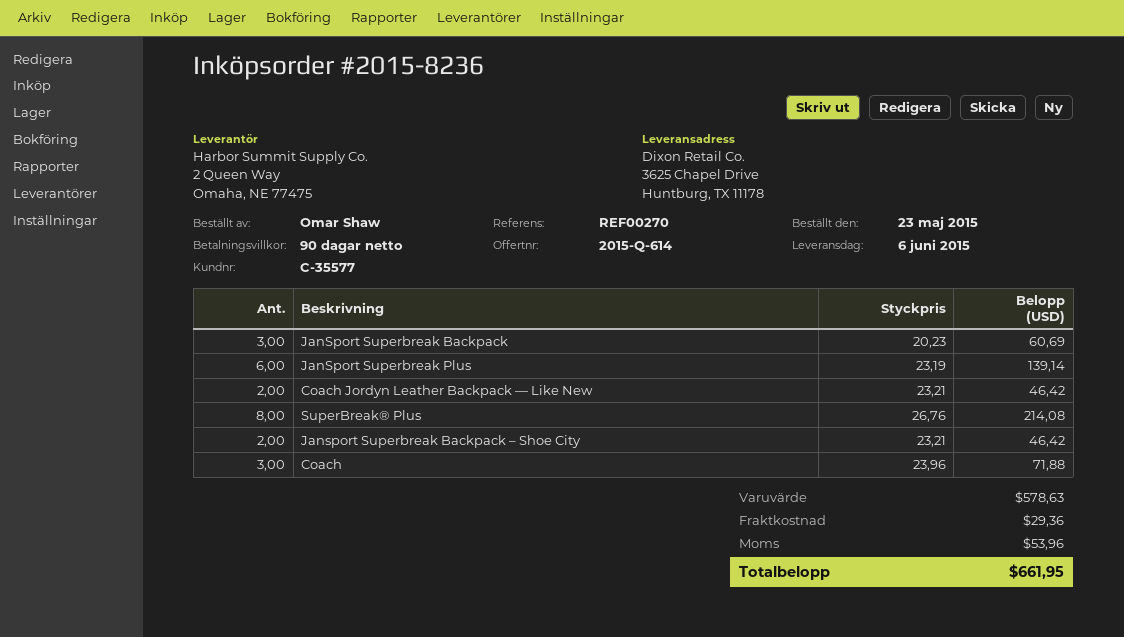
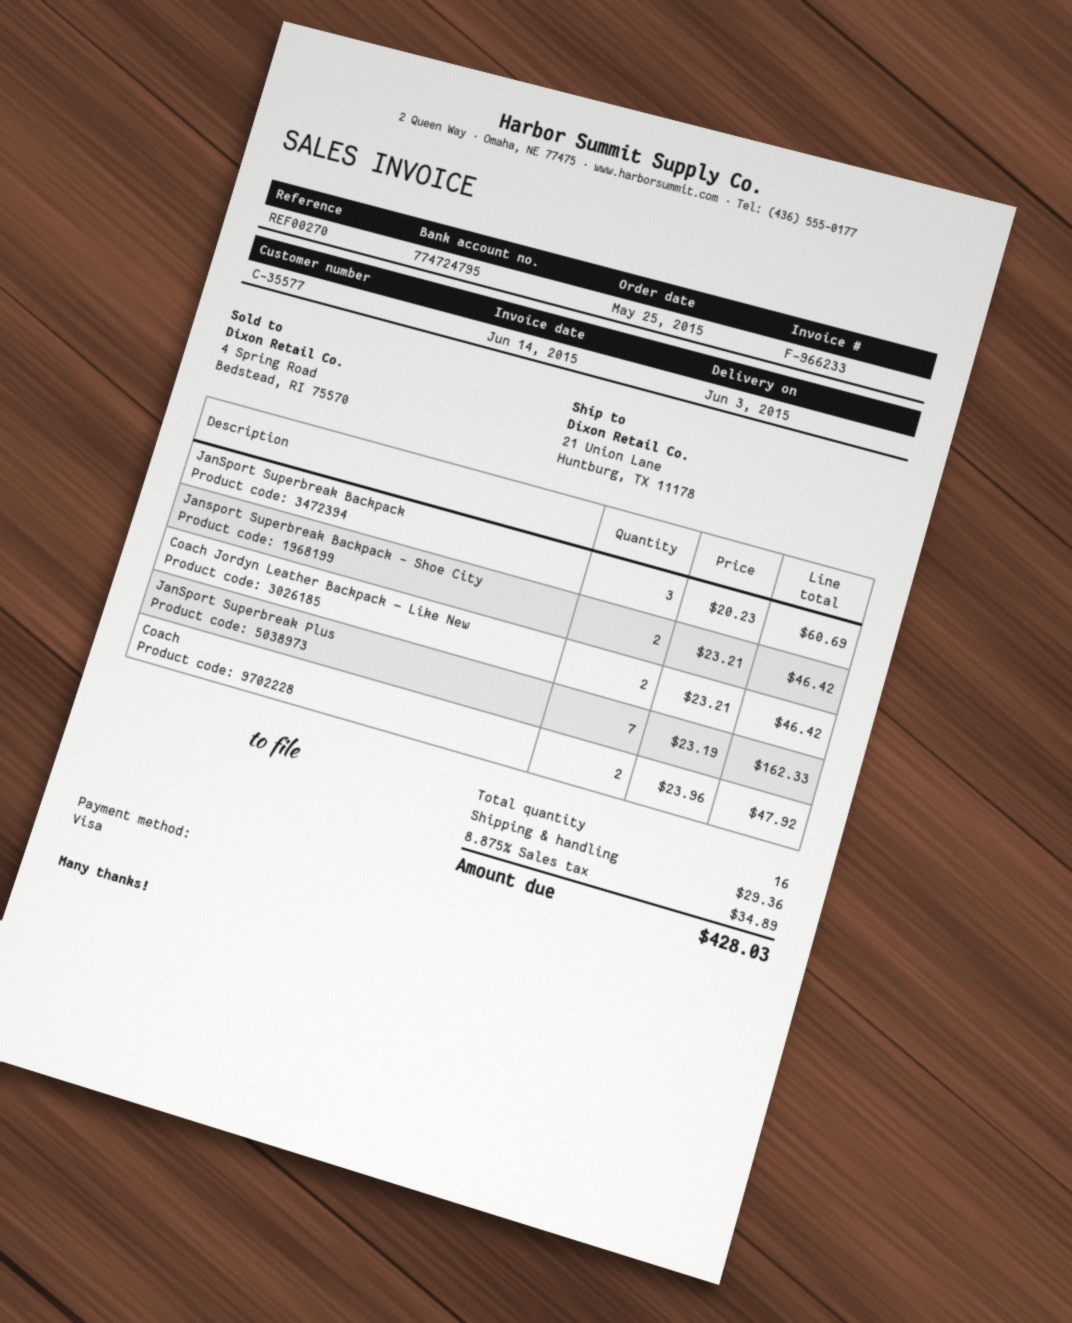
order date: 2015-05-23 -> 2015-05-25
delivery date: 2015-06-06 -> 2015-06-03
ship to: 3625 Chapel Drive, Huntburg, TX 11178 -> 21 Union Lane, Huntburg, TX 11178
JanSport Superbreak Plus: 6 x 23.19 = 139.14 -> 7 x 23.19 = 162.33
SuperBreak® Plus: 8 x 26.76 = 214.08 -> none
Coach: 3 x 23.96 = 71.88 -> 2 x 23.96 = 47.92
tax: 53.96 -> 34.89
total: 661.95 -> 428.03

